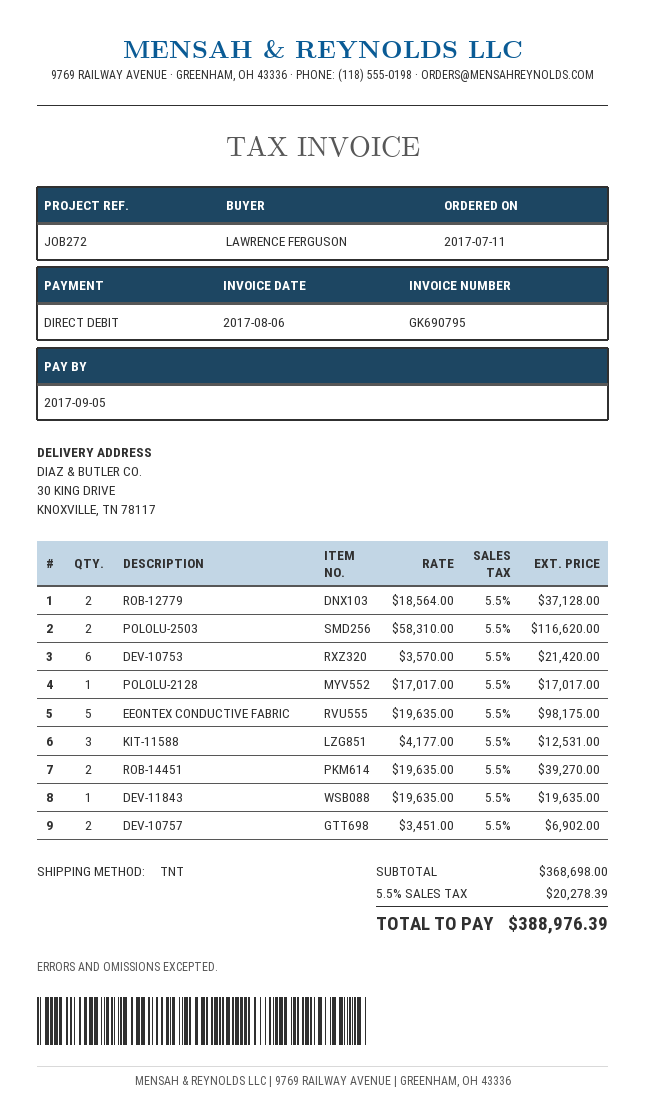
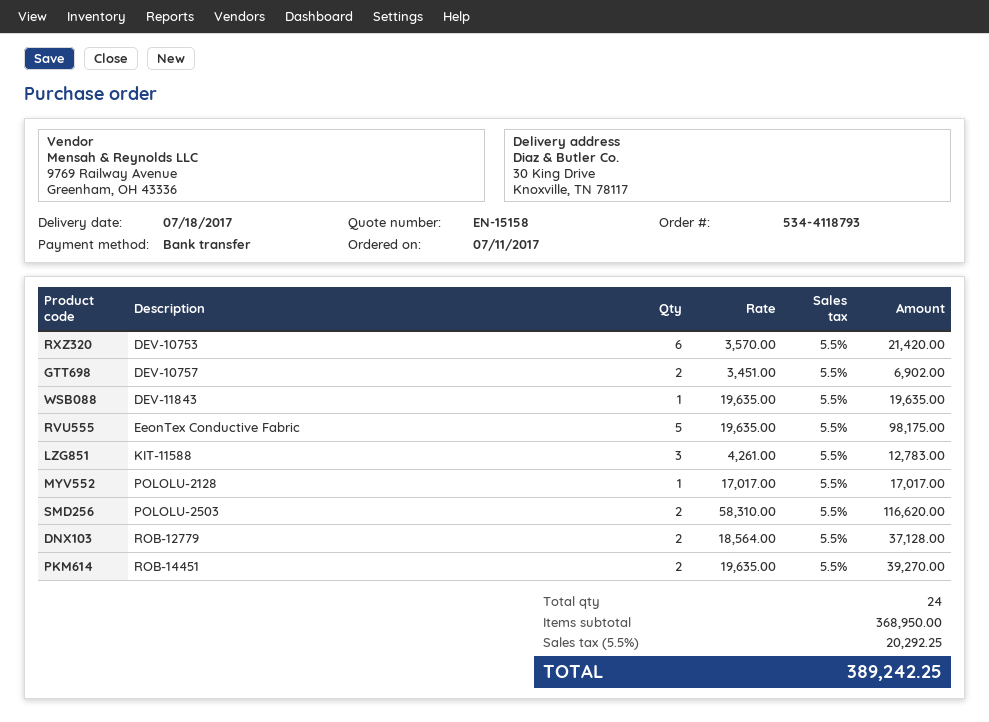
payment method: direct debit -> bank transfer
KIT-11588: 3 x 4177.00 = 12531.00 -> 3 x 4261.00 = 12783.00
subtotal: 368698.00 -> 368950.00
tax: 5.5% = 20278.39 -> 5.5% = 20292.25
total: 388976.39 -> 389242.25

